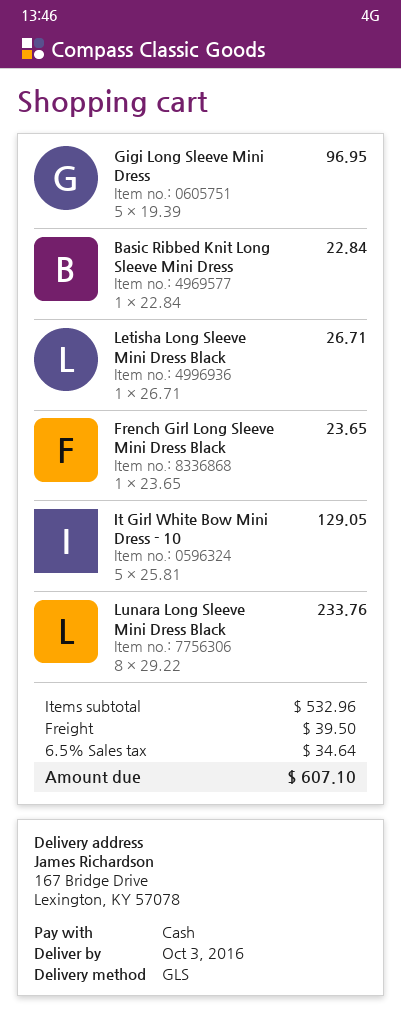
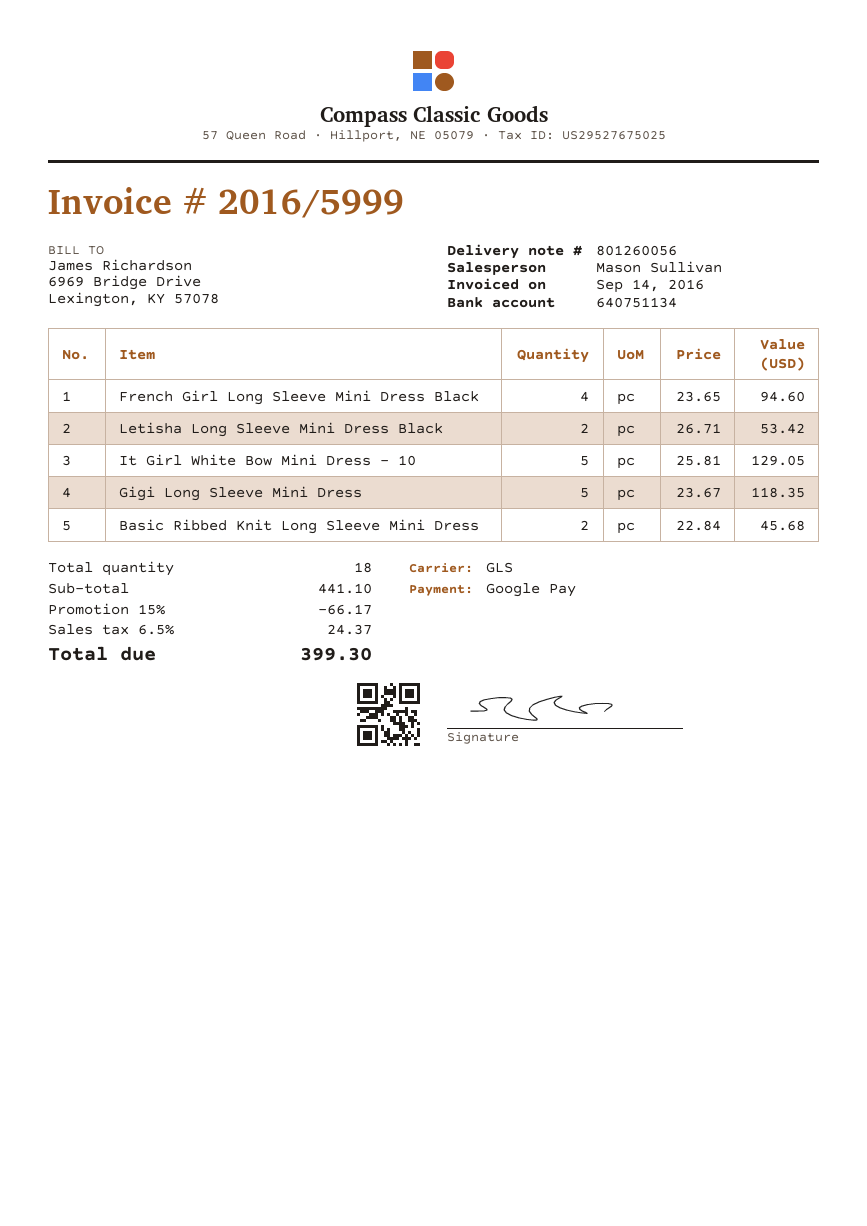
payment method: cash -> Google Pay
Gigi Long Sleeve Mini Dress: 5 x 19.39 = 96.95 -> 5 x 23.67 = 118.35
Basic Ribbed Knit Long Sleeve Mini Dress: 1 x 22.84 = 22.84 -> 2 x 22.84 = 45.68
Letisha Long Sleeve Mini Dress Black: 1 x 26.71 = 26.71 -> 2 x 26.71 = 53.42
French Girl Long Sleeve Mini Dress Black: 1 x 23.65 = 23.65 -> 4 x 23.65 = 94.60
Lunara Long Sleeve Mini Dress Black: 8 x 29.22 = 233.76 -> none
subtotal: 532.96 -> 441.10
discount: none -> 15% = 66.17
shipping: 39.50 -> none
tax: 6.5% = 34.64 -> 6.5% = 24.37
total: 607.10 -> 399.30

